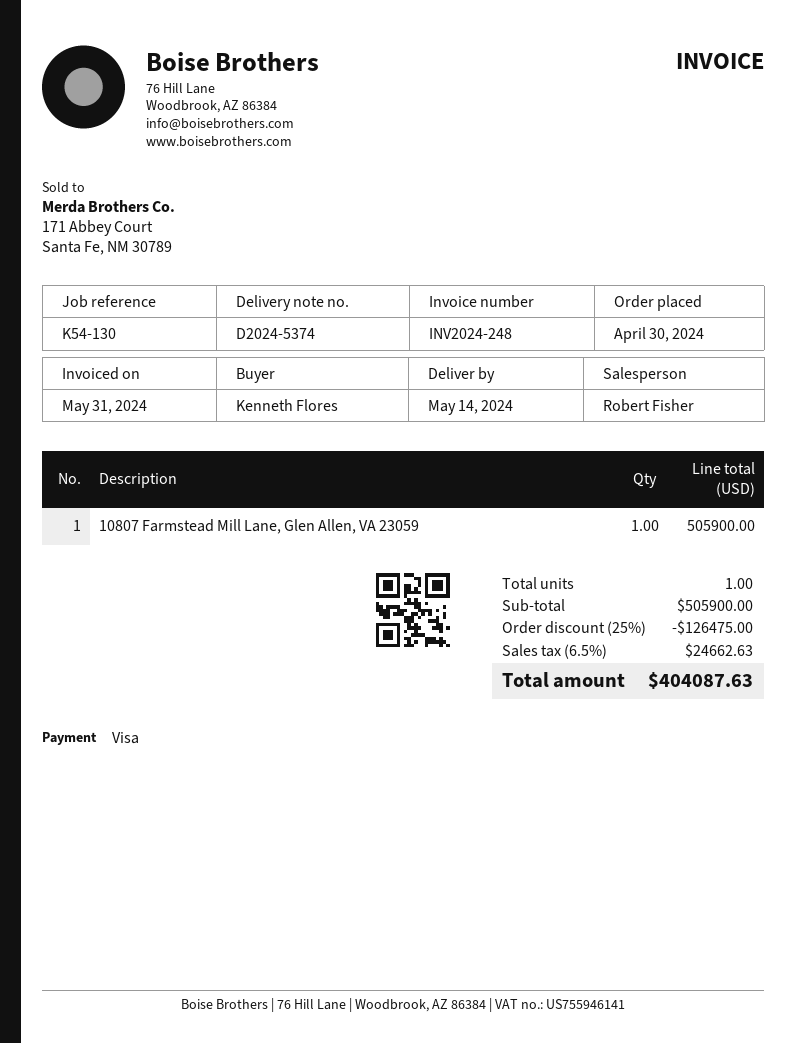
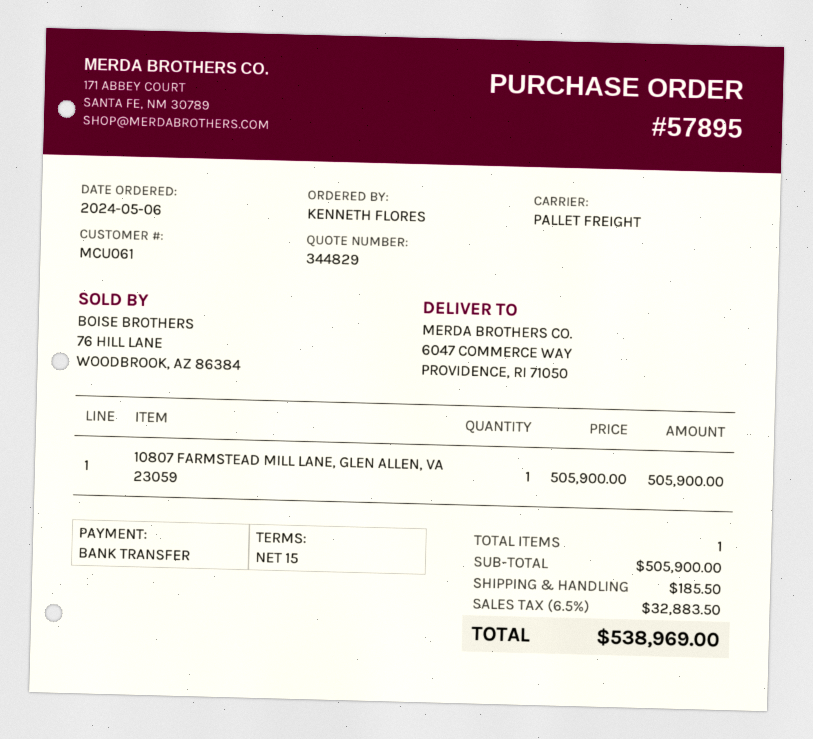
order date: 2024-04-30 -> 2024-05-06
payment method: Visa -> bank transfer
discount: 25% = 126475.00 -> none
shipping: none -> 185.50
tax: 6.5% = 24662.63 -> 6.5% = 32883.50
total: 404087.63 -> 538969.00

